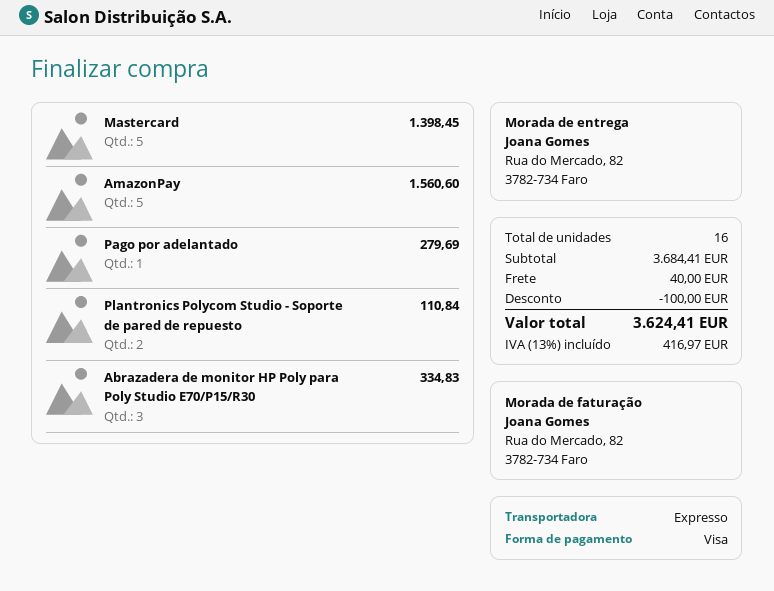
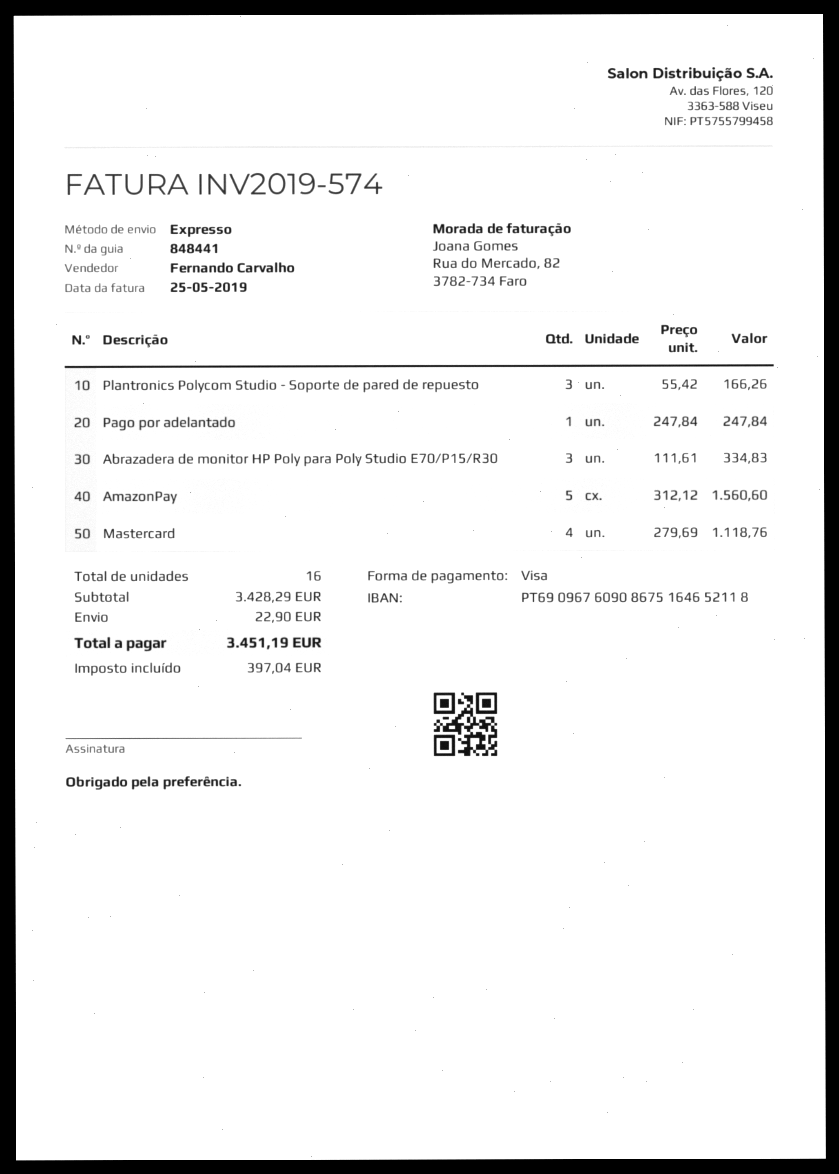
Mastercard: 5 for 1398.45 -> 4 for 1118.76
Pago por adelantado: 1 for 279.69 -> 1 for 247.84
Plantronics Polycom Studio - Soporte de pared de repuesto: 2 for 110.84 -> 3 for 166.26
subtotal: 3684.41 -> 3428.29
discount: 100.00 -> none
shipping: 40.00 -> 22.90
tax: 416.97 -> 397.04
total: 3624.41 -> 3451.19

